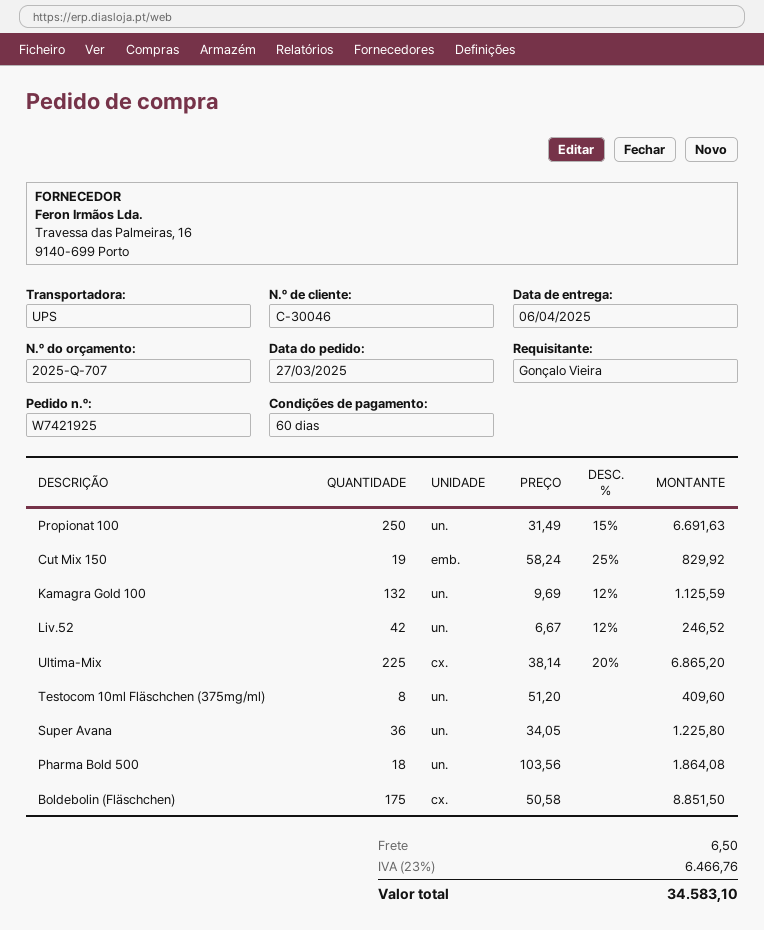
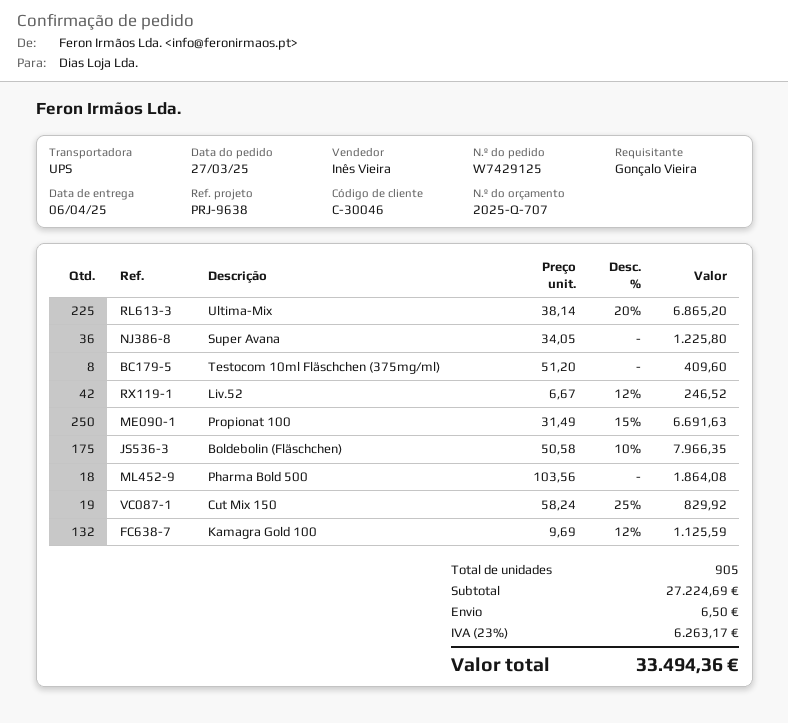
order number: W7421925 -> W7429125
Boldebolin (Fläschchen): 175 x 50.58 = 8851.50 -> 175 x 50.58 - 10% = 7966.35
tax: 23% = 6466.76 -> 23% = 6263.17
total: 34583.10 -> 33494.36

